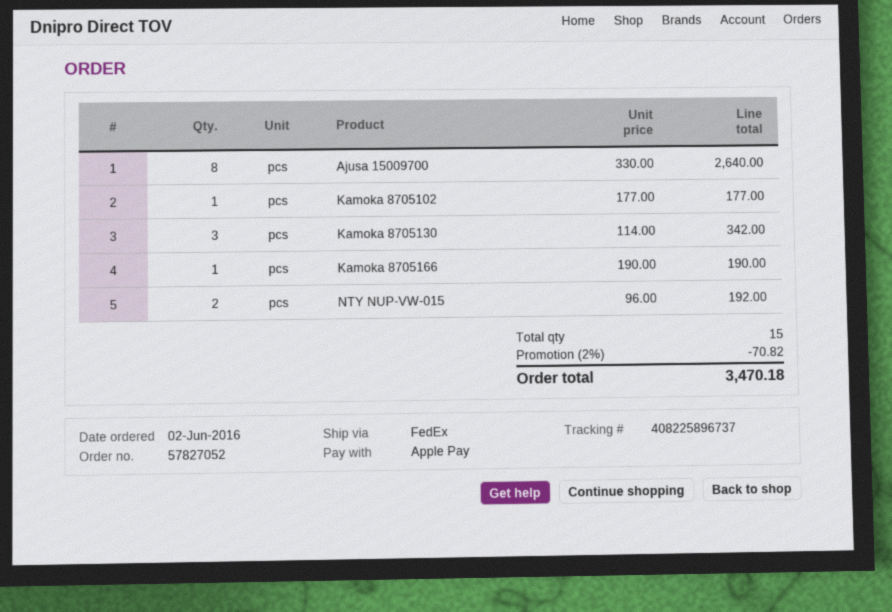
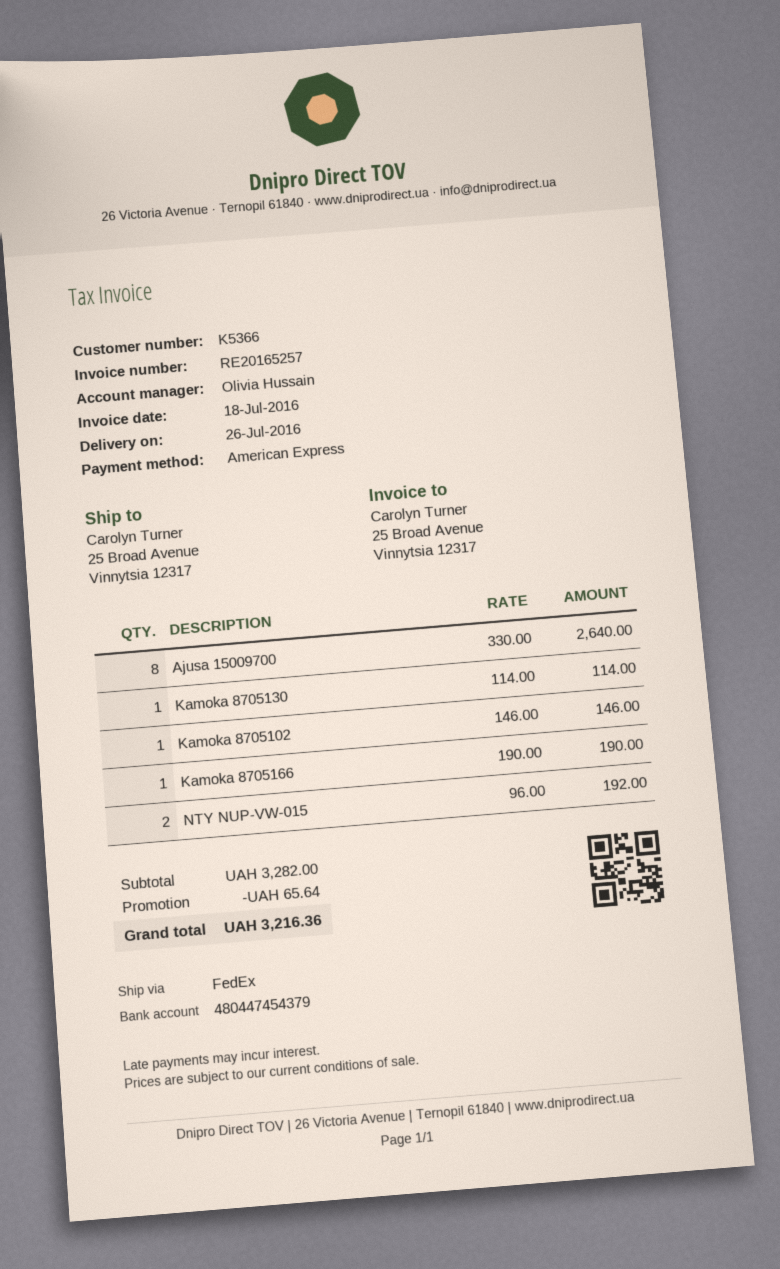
payment method: Apple Pay -> American Express
Kamoka 8705102: 1 x 177.00 = 177.00 -> 1 x 146.00 = 146.00
Kamoka 8705130: 3 x 114.00 = 342.00 -> 1 x 114.00 = 114.00
discount: 70.82 -> 65.64
total: 3470.18 -> 3216.36

